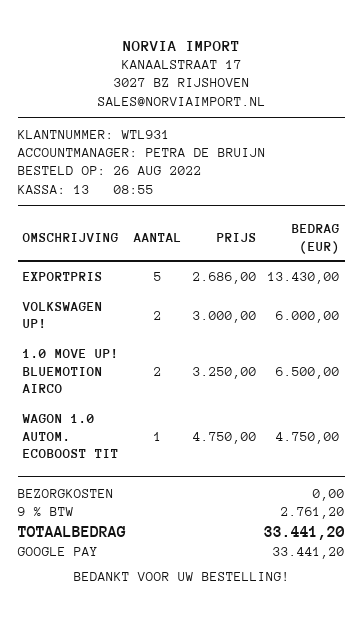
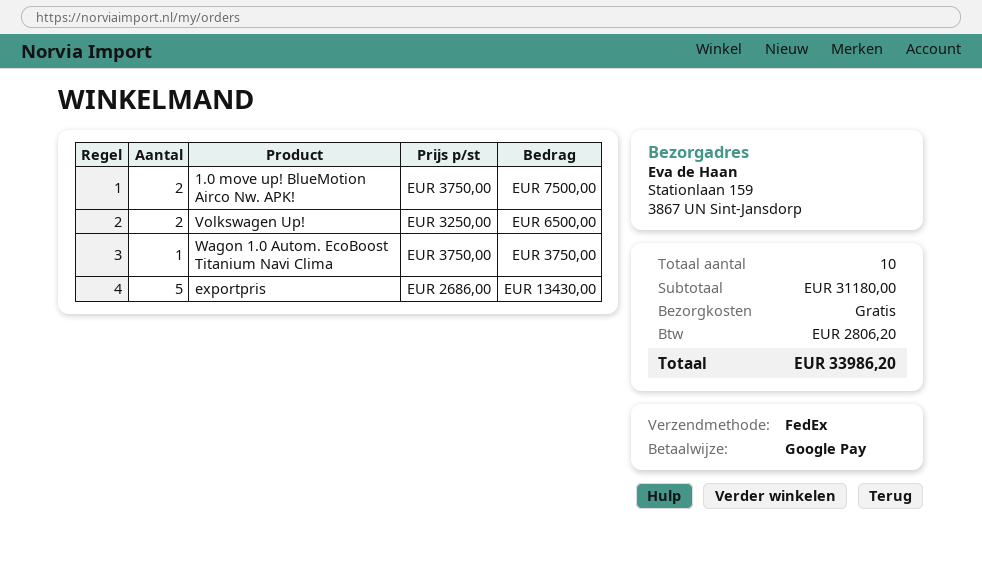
VOLKSWAGEN UP!: 2 x 3000.00 = 6000.00 -> 2 x 3250.00 = 6500.00
1.0 MOVE UP! BLUEMOTION AIRCO: 2 x 3250.00 = 6500.00 -> 2 x 3750.00 = 7500.00
WAGON 1.0 AUTOM. ECOBOOST TIT: 1 x 4750.00 = 4750.00 -> 1 x 3750.00 = 3750.00
tax: 2761.20 -> 2806.20
total: 33441.20 -> 33986.20

